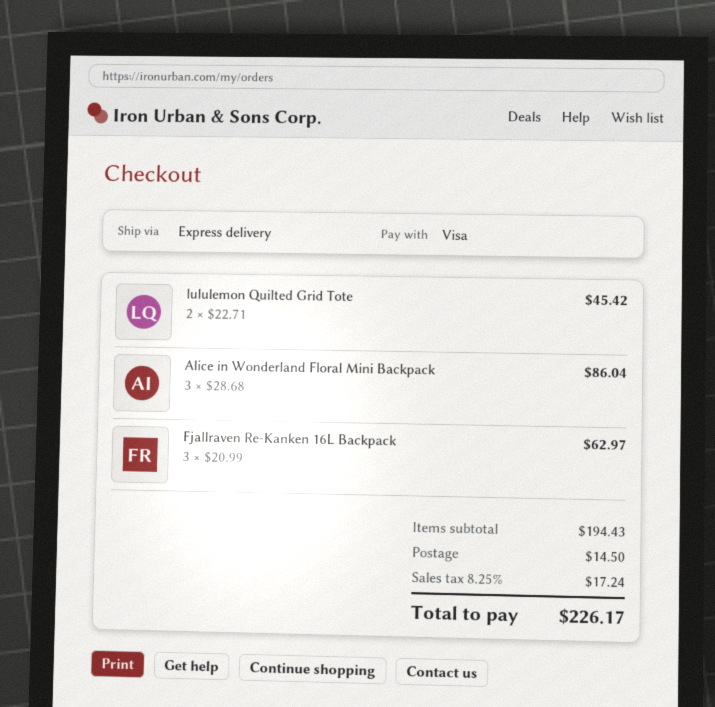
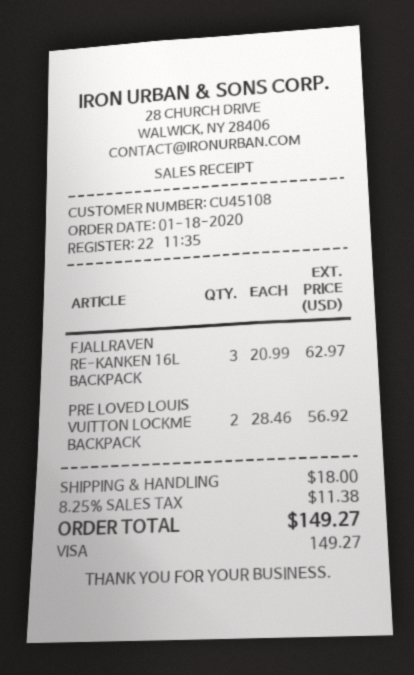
lululemon Quilted Grid Tote: 2 x 22.71 = 45.42 -> none
Alice in Wonderland Floral Mini Backpack: 3 x 28.68 = 86.04 -> none
PRE LOVED LOUIS VUITTON LOCKME BACKPACK: none -> 2 x 28.46 = 56.92
shipping: 14.50 -> 18.00
tax: 8.25% = 17.24 -> 8.25% = 11.38
total: 226.17 -> 149.27

